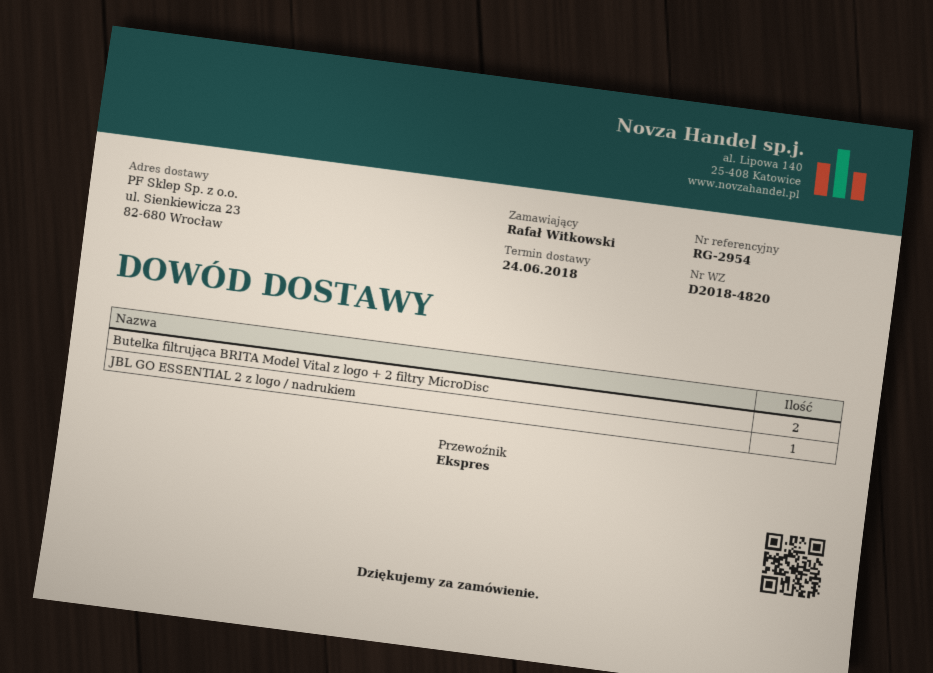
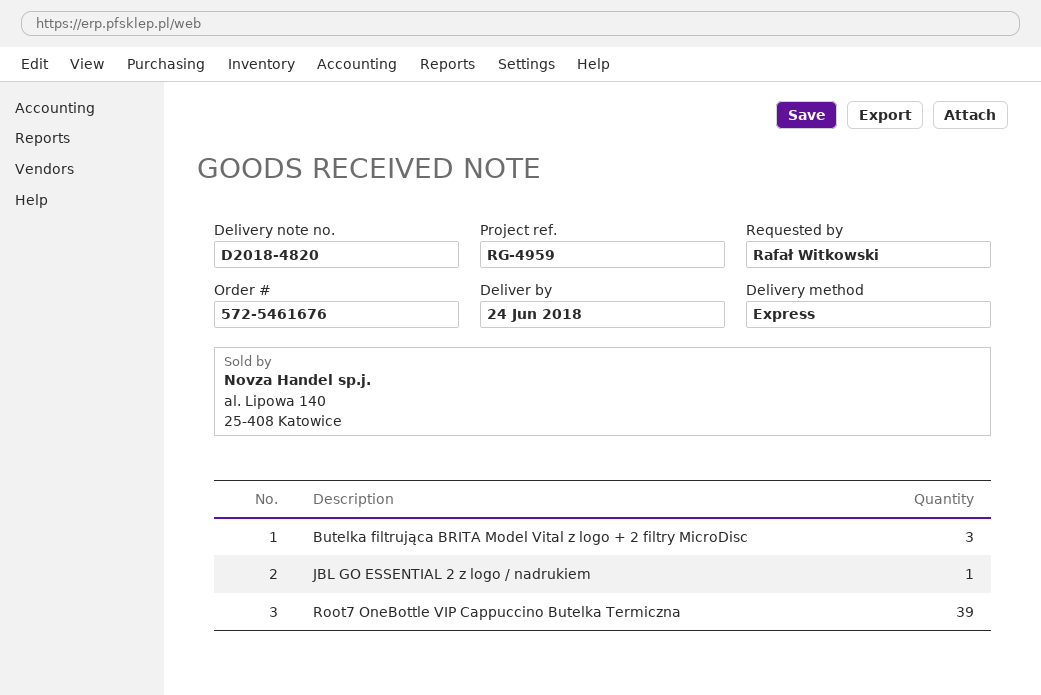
reference: RG-2954 -> RG-4959
Butelka filtrująca BRITA Model Vital z logo + 2 filtry MicroDisc: 2 -> 3
Root7 OneBottle VIP Cappuccino Butelka Termiczna: none -> 39

